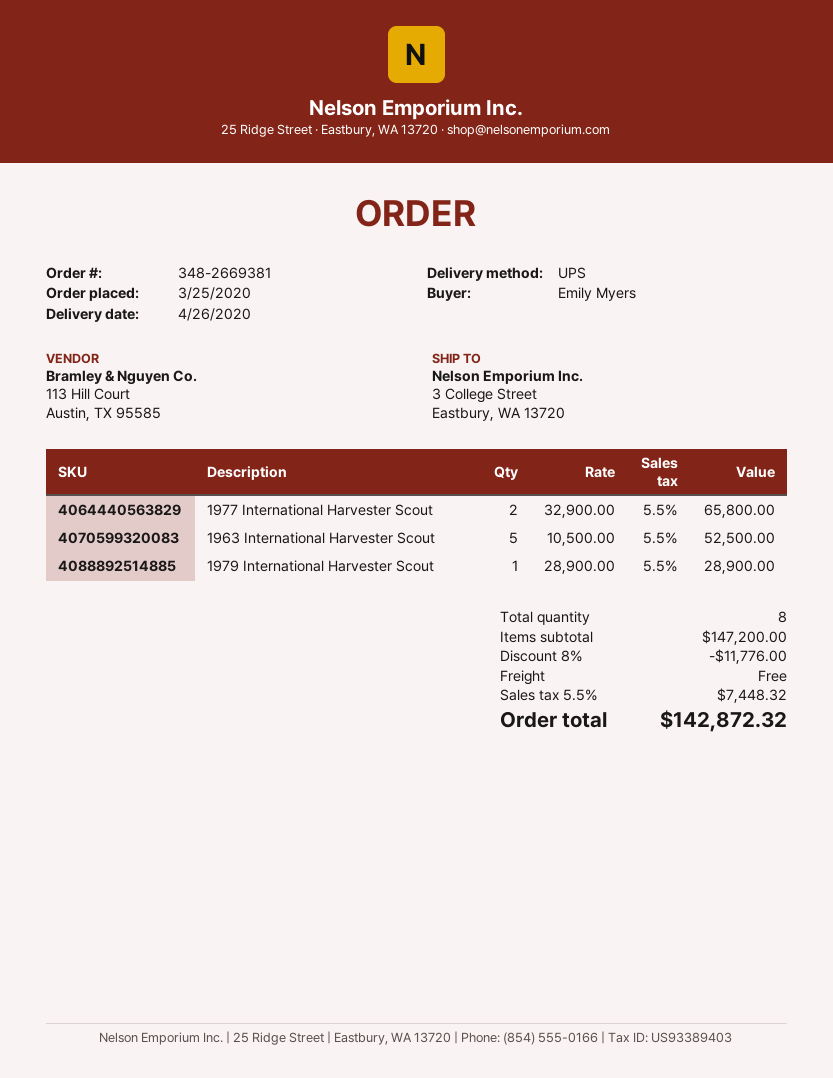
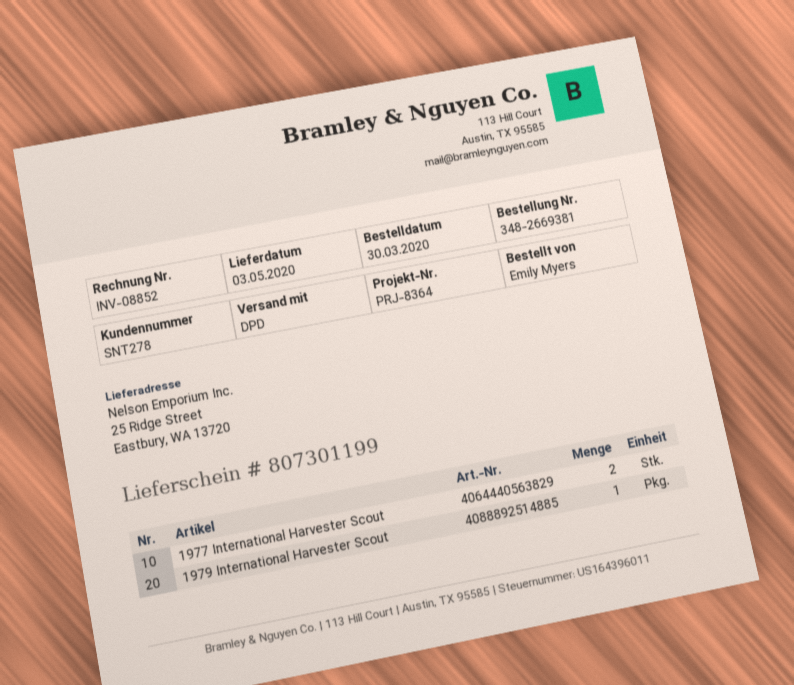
order date: 2020-03-25 -> 2020-03-30
delivery date: 2020-04-26 -> 2020-05-03
shipping method: UPS -> DPD
ship to: 3 College Street, Eastbury, WA 13720 -> 25 Ridge Street, Eastbury, WA 13720
1963 International Harvester Scout: 5 -> none

